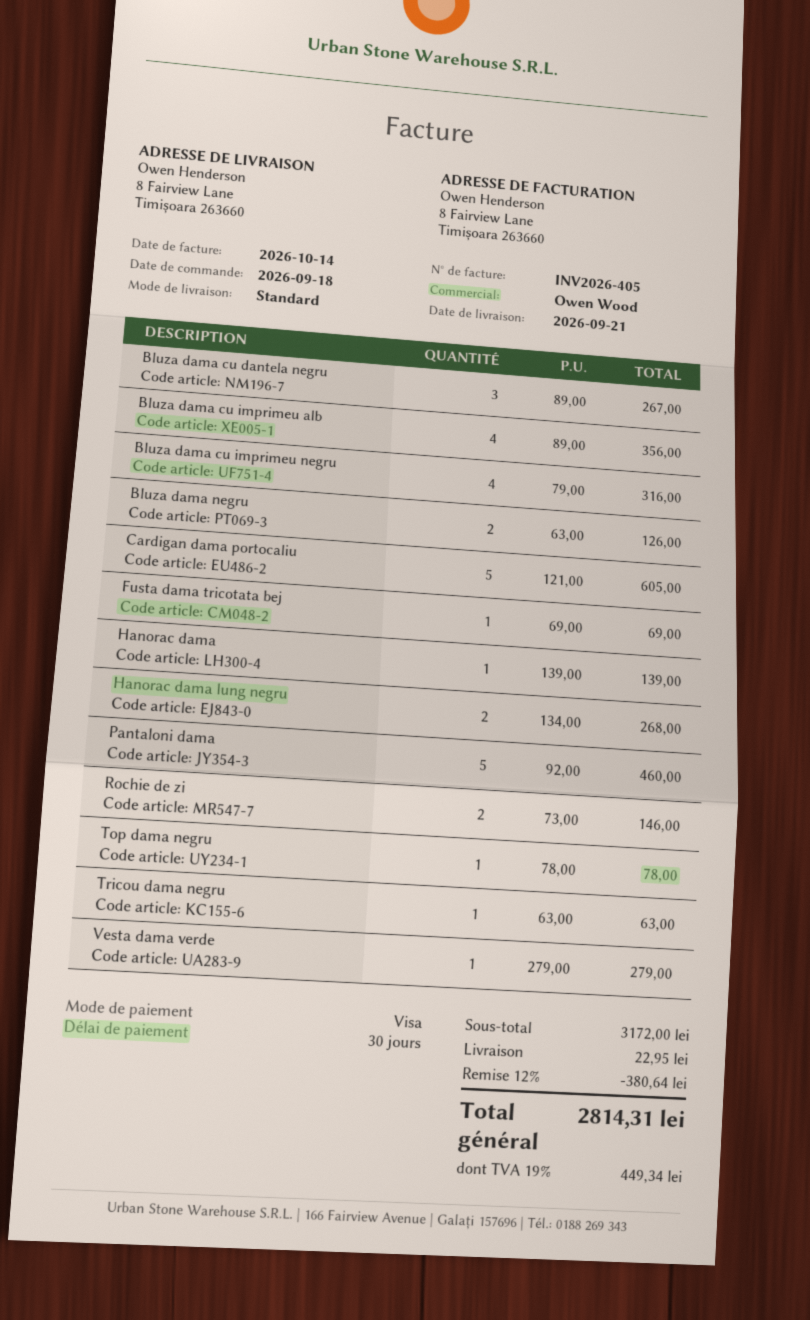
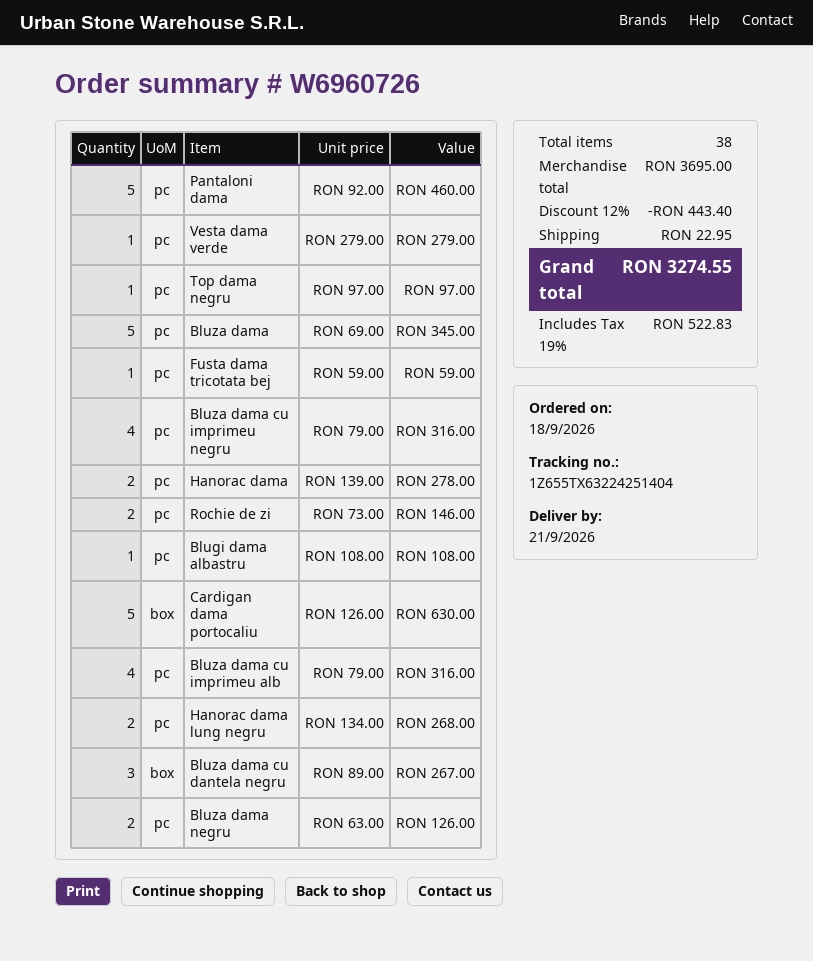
Bluza dama cu imprimeu alb: 4 x 89.00 = 356.00 -> 4 x 79.00 = 316.00
Cardigan dama portocaliu: 5 x 121.00 = 605.00 -> 5 x 126.00 = 630.00
Fusta dama tricotata bej: 1 x 69.00 = 69.00 -> 1 x 59.00 = 59.00
Hanorac dama: 1 x 139.00 = 139.00 -> 2 x 139.00 = 278.00
Top dama negru: 1 x 78.00 = 78.00 -> 1 x 97.00 = 97.00
Tricou dama negru: 1 x 63.00 = 63.00 -> none
Bluza dama: none -> 5 x 69.00 = 345.00
Blugi dama albastru: none -> 1 x 108.00 = 108.00
subtotal: 3172.00 -> 3695.00
discount: 12% = 380.64 -> 12% = 443.40
tax: 19% = 449.34 -> 19% = 522.83
total: 2814.31 -> 3274.55

